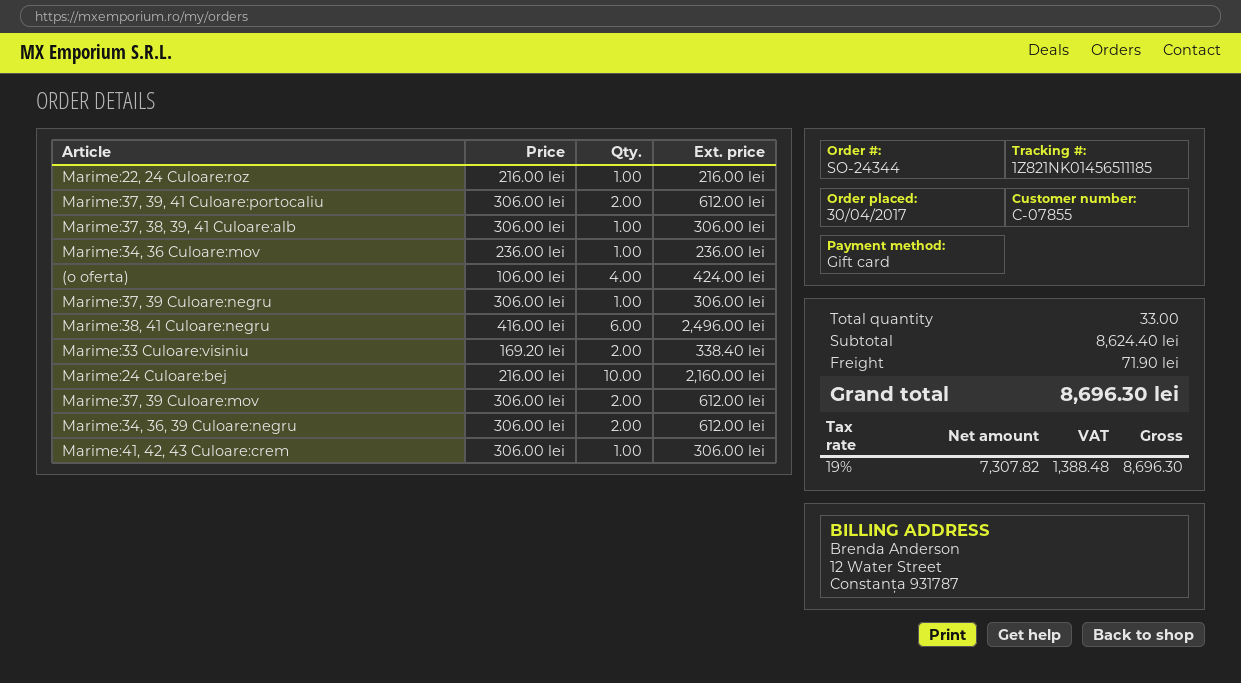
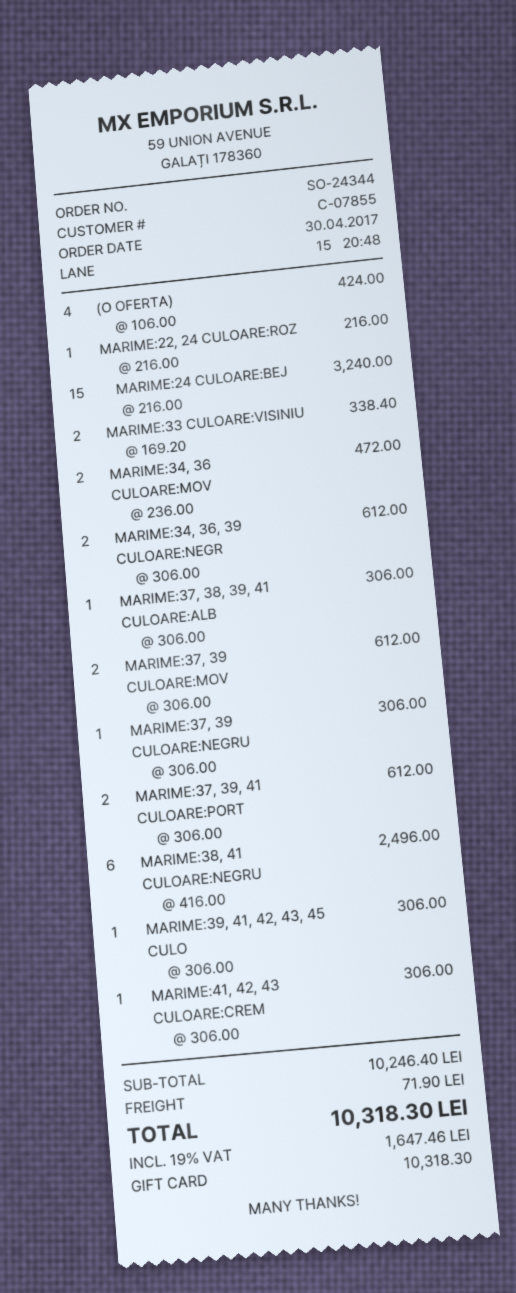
Marime:34, 36 Culoare:mov: 1 x 236.00 = 236.00 -> 2 x 236.00 = 472.00
Marime:24 Culoare:bej: 10 x 216.00 = 2160.00 -> 15 x 216.00 = 3240.00
MARIME:39, 41, 42, 43, 45 CULO: none -> 1 x 306.00 = 306.00
subtotal: 8624.40 -> 10246.40
tax: 19% = 1388.48 -> 19% = 1647.46
total: 8696.30 -> 10318.30

